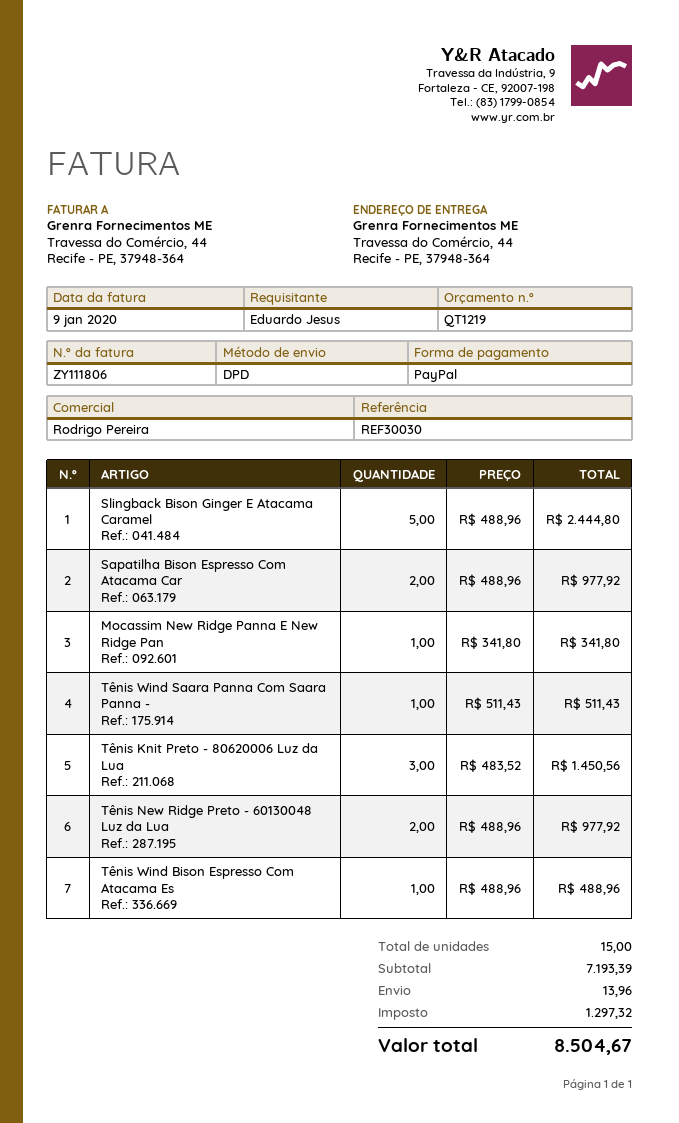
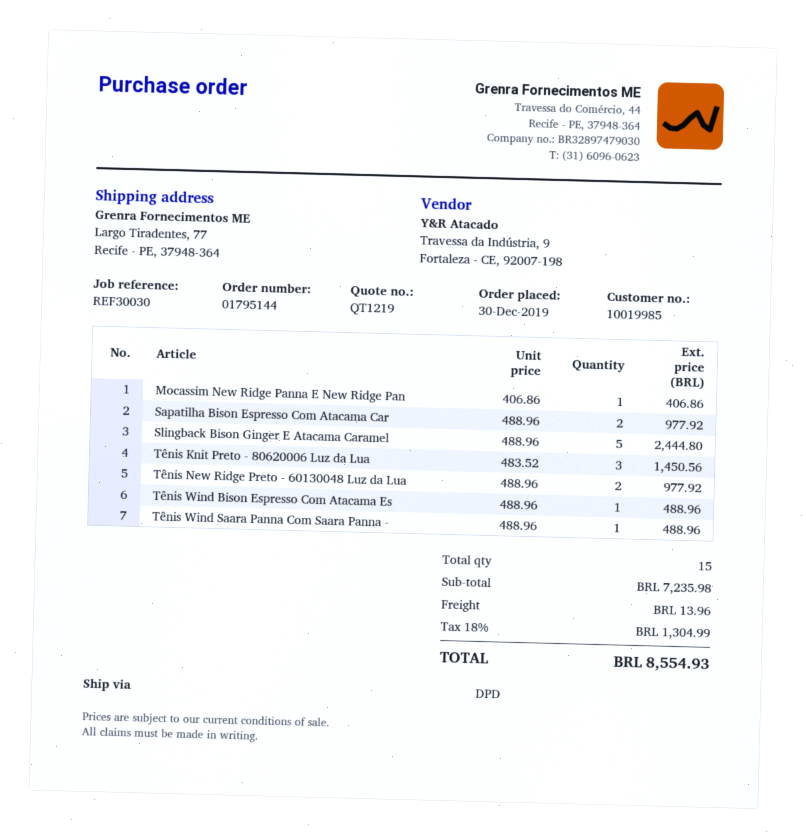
ship to: Travessa do Comércio, 44, Recife - PE, 37948-364 -> Largo Tiradentes, 77, Recife - PE, 37948-364
Mocassim New Ridge Panna E New Ridge Pan: 1 x 341.80 = 341.80 -> 1 x 406.86 = 406.86
Tênis Wind Saara Panna Com Saara Panna -: 1 x 511.43 = 511.43 -> 1 x 488.96 = 488.96
subtotal: 7193.39 -> 7235.98
tax: 1297.32 -> 1304.99
total: 8504.67 -> 8554.93

